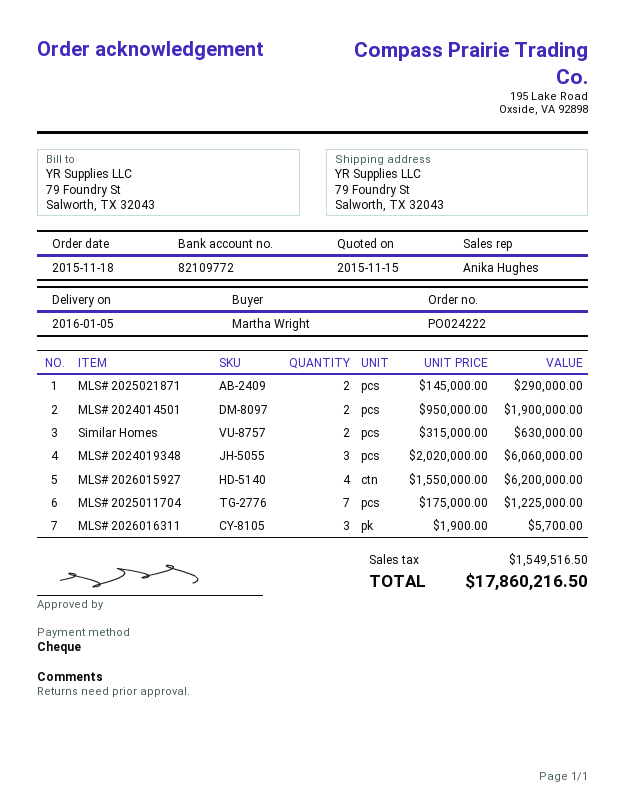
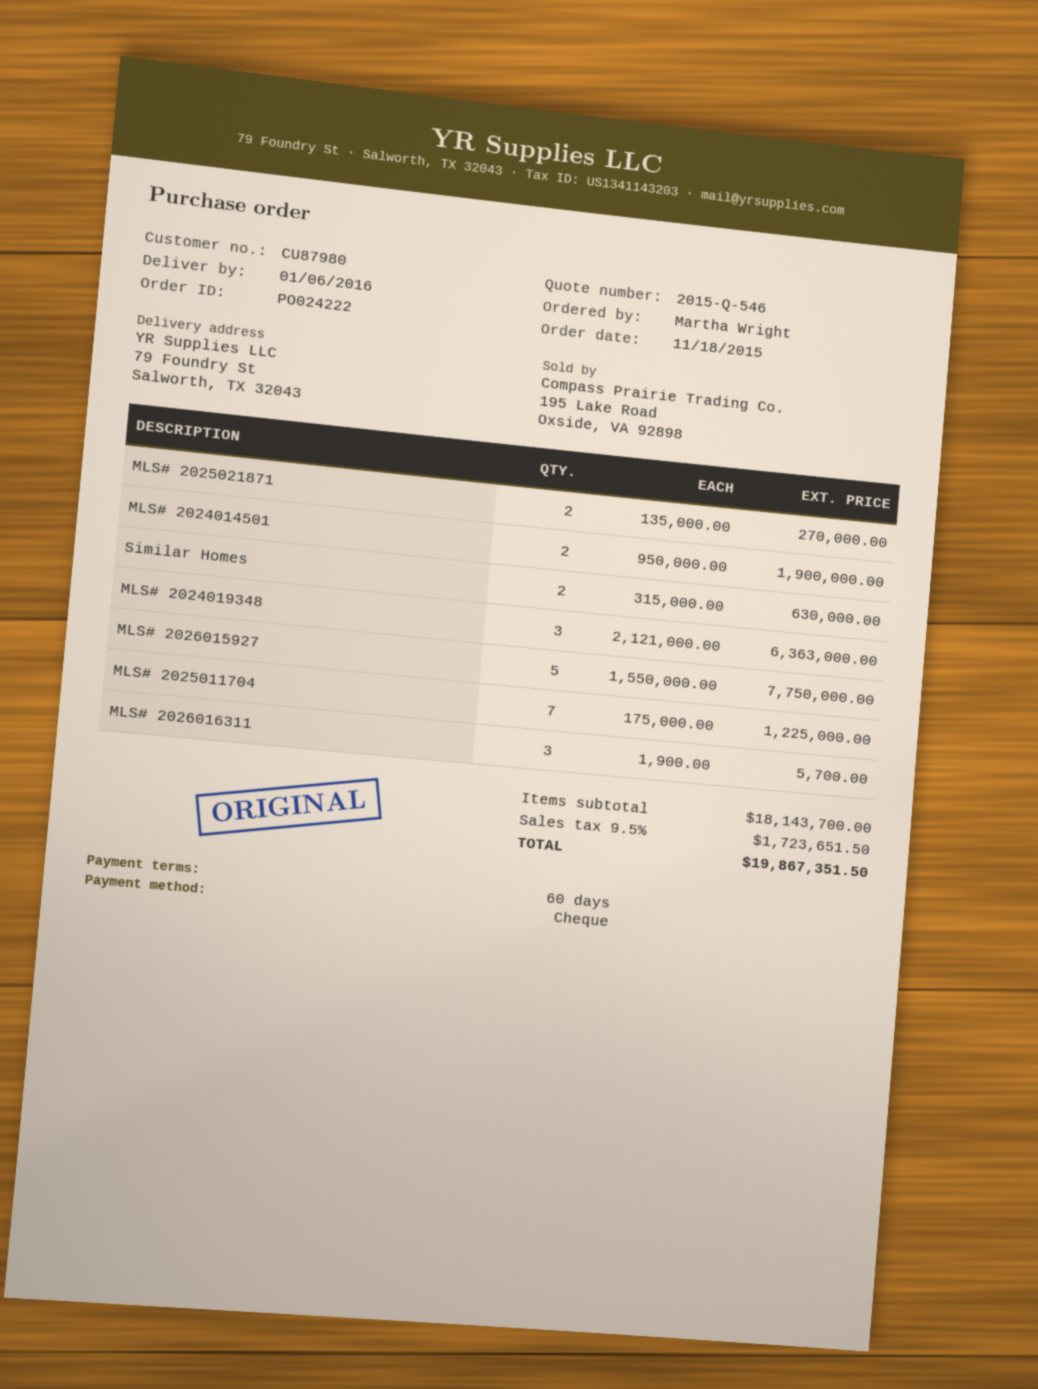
delivery date: 2016-01-05 -> 2016-01-06
MLS# 2025021871: 2 x 145000.00 = 290000.00 -> 2 x 135000.00 = 270000.00
MLS# 2024019348: 3 x 2020000.00 = 6060000.00 -> 3 x 2121000.00 = 6363000.00
MLS# 2026015927: 4 x 1550000.00 = 6200000.00 -> 5 x 1550000.00 = 7750000.00
tax: 1549516.50 -> 1723651.50
total: 17860216.50 -> 19867351.50

